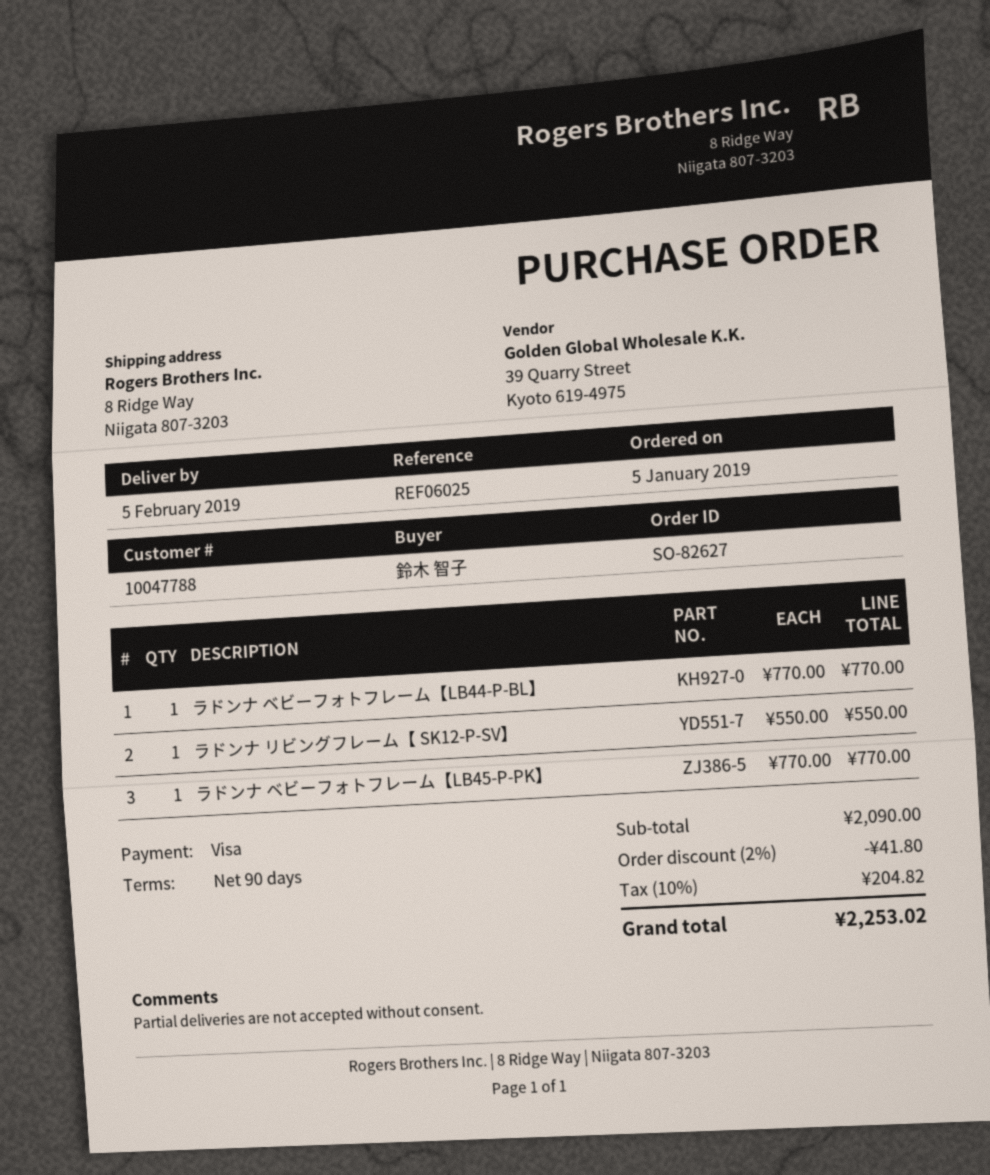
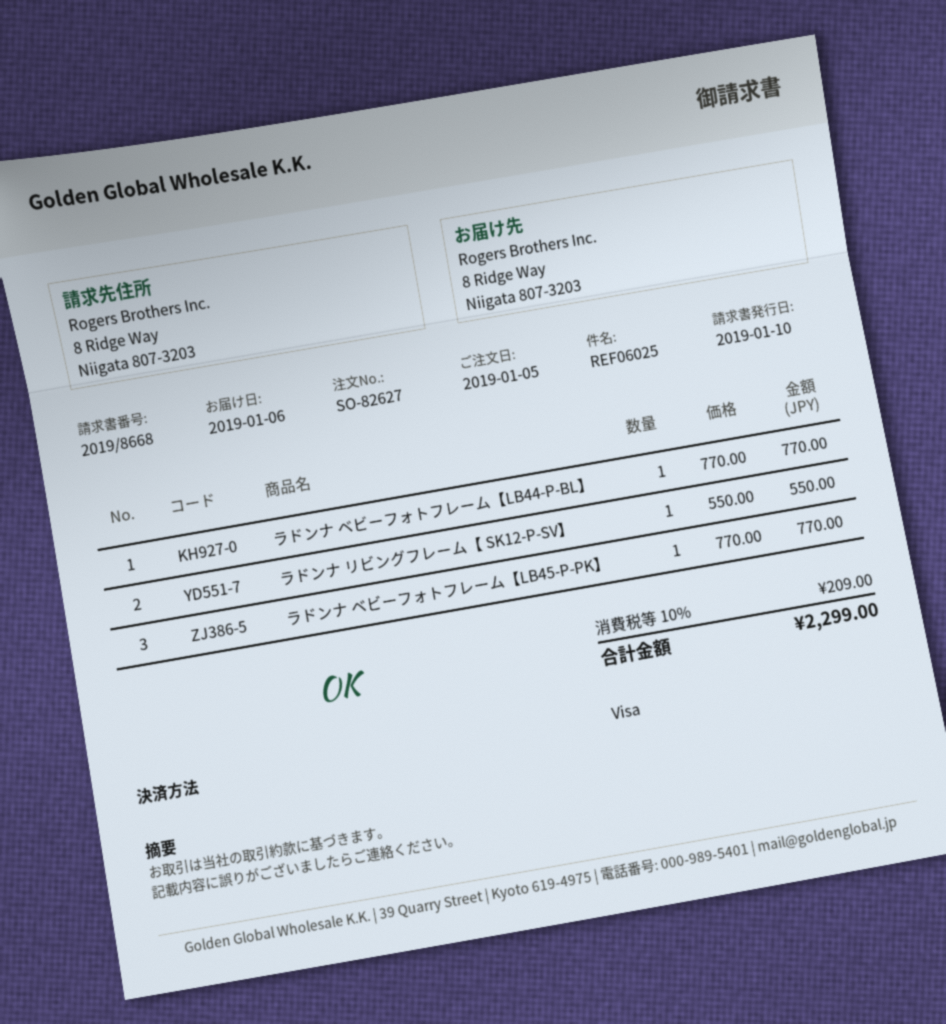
delivery date: 2019-02-05 -> 2019-01-06
discount: 2% = 41.80 -> none
tax: 10% = 204.82 -> 10% = 209.00
total: 2253.02 -> 2299.00

